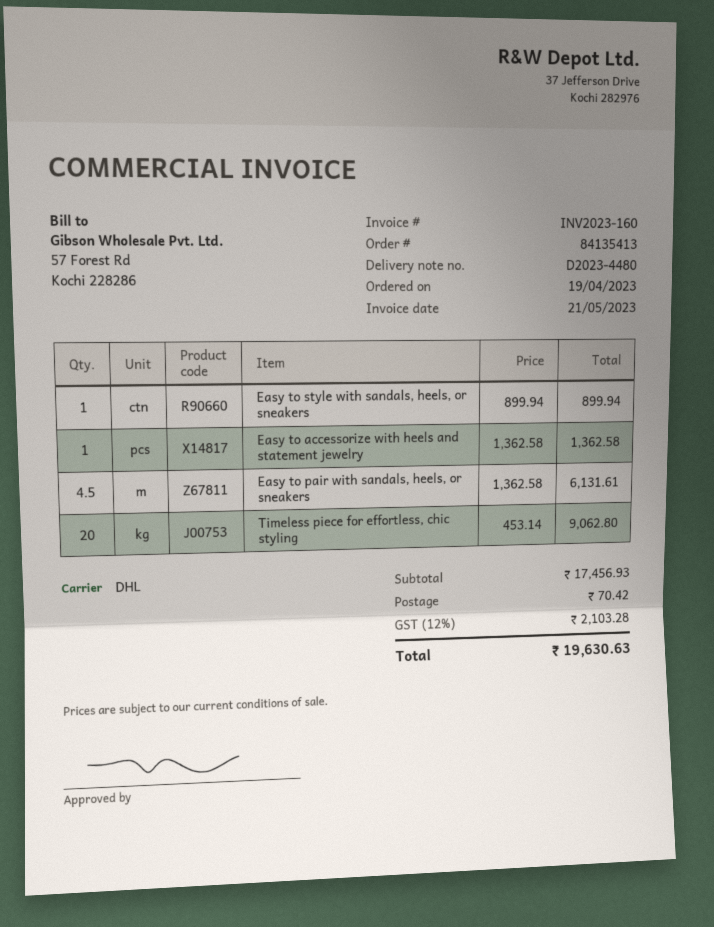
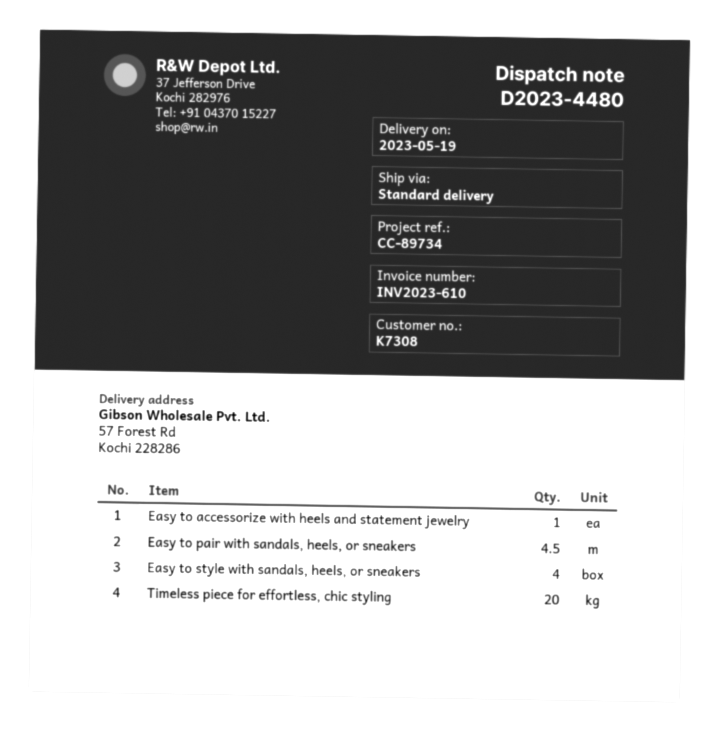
invoice number: INV2023-160 -> INV2023-610
shipping method: DHL -> standard
Easy to style with sandals, heels, or sneakers: 1 -> 4

